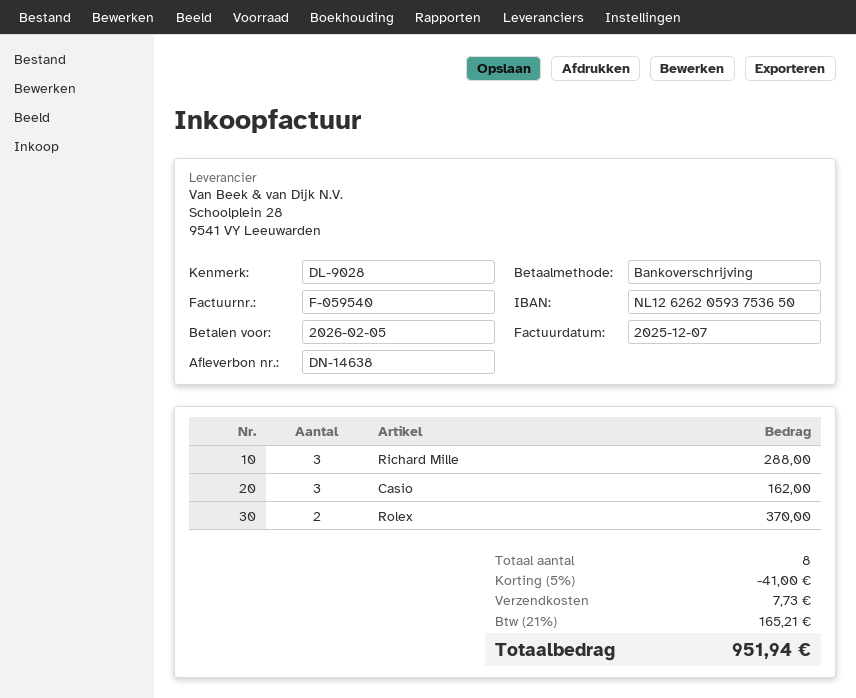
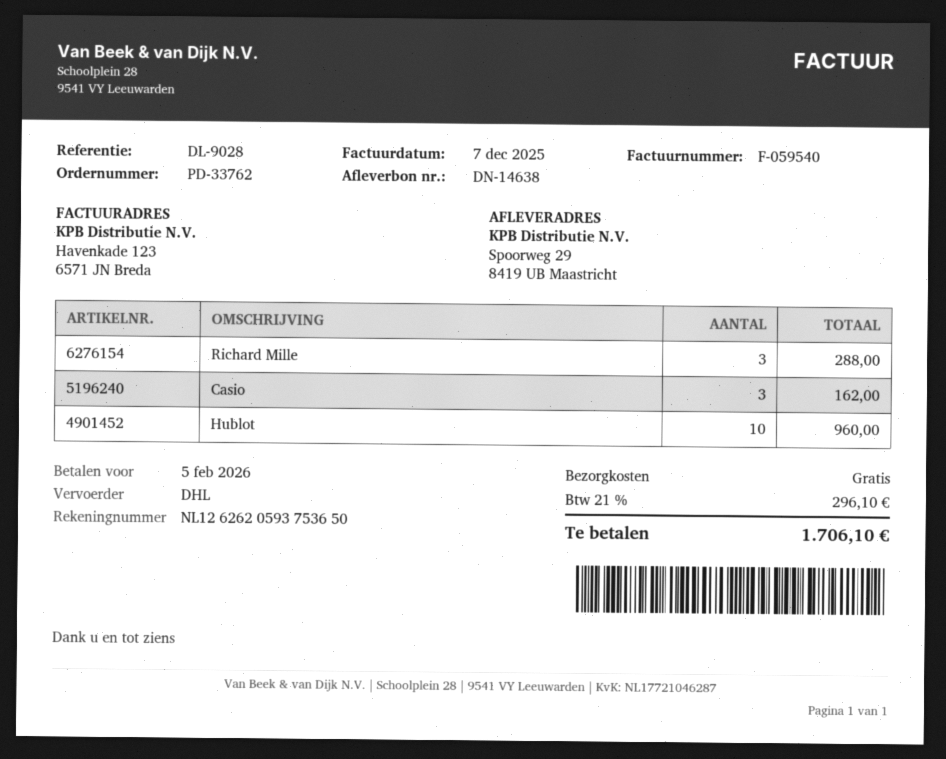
Rolex: 2 for 370.00 -> none
Hublot: none -> 10 for 960.00
discount: 5% = 41.00 -> none
shipping: 7.73 -> 0.00
tax: 21% = 165.21 -> 21% = 296.10
total: 951.94 -> 1706.10

